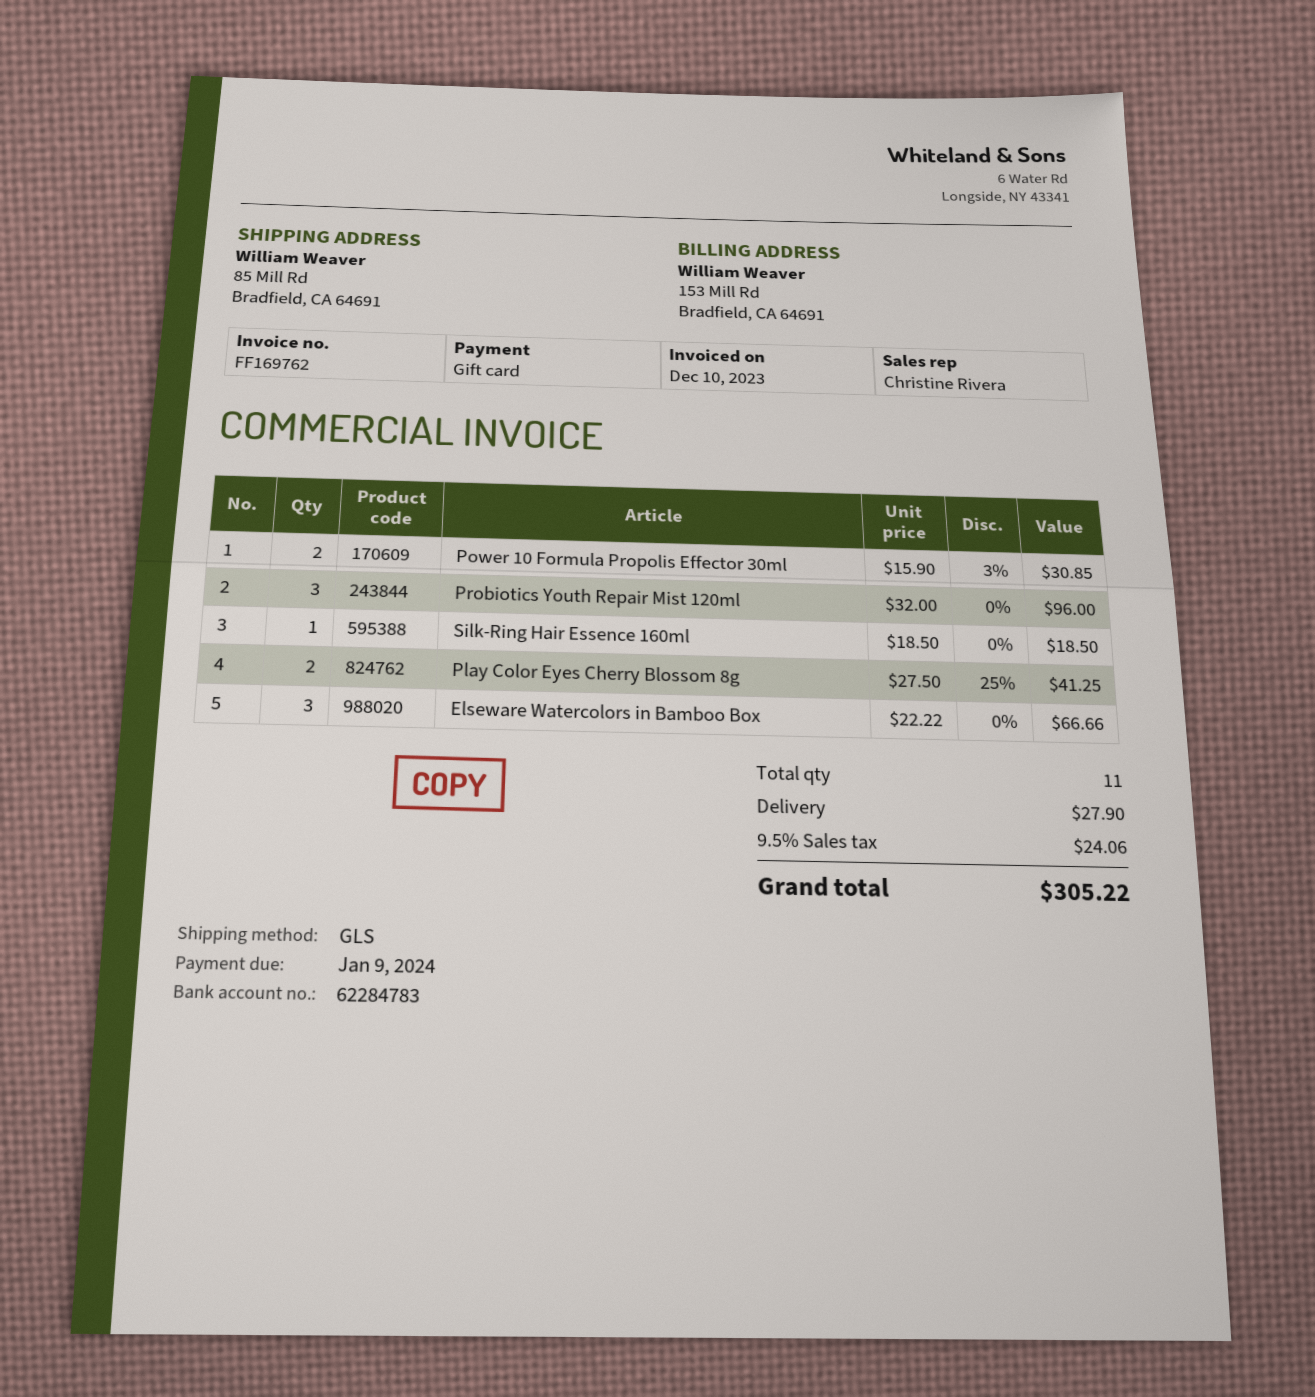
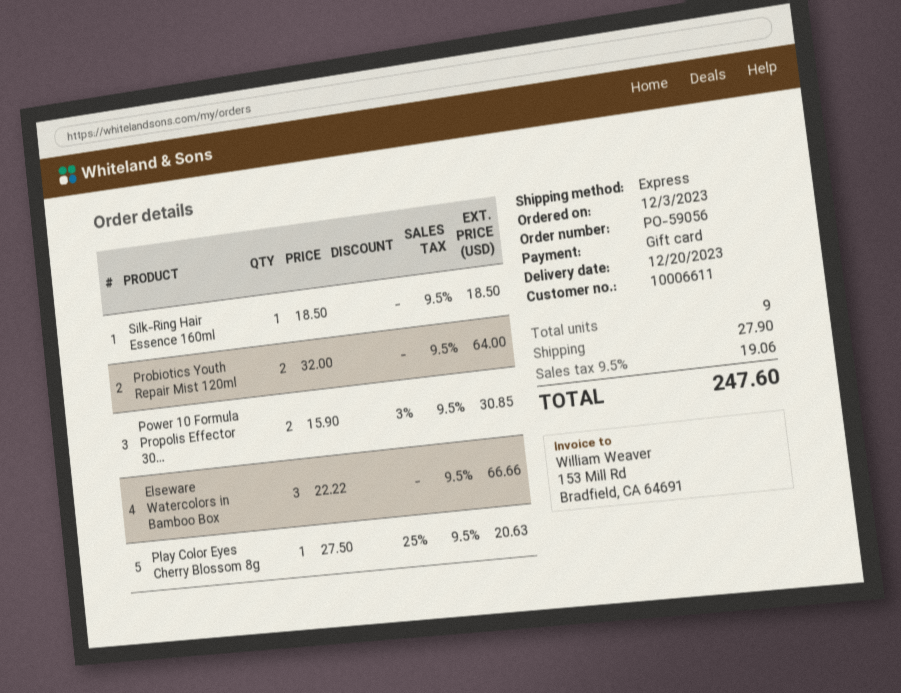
shipping method: GLS -> express
Probiotics Youth Repair Mist 120ml: 3 x 32.00 = 96.00 -> 2 x 32.00 = 64.00
Play Color Eyes Cherry Blossom 8g: 2 x 27.50 - 25% = 41.25 -> 1 x 27.50 - 25% = 20.63
total quantity: 11 -> 9
tax: 9.5% = 24.06 -> 9.5% = 19.06
total: 305.22 -> 247.60

